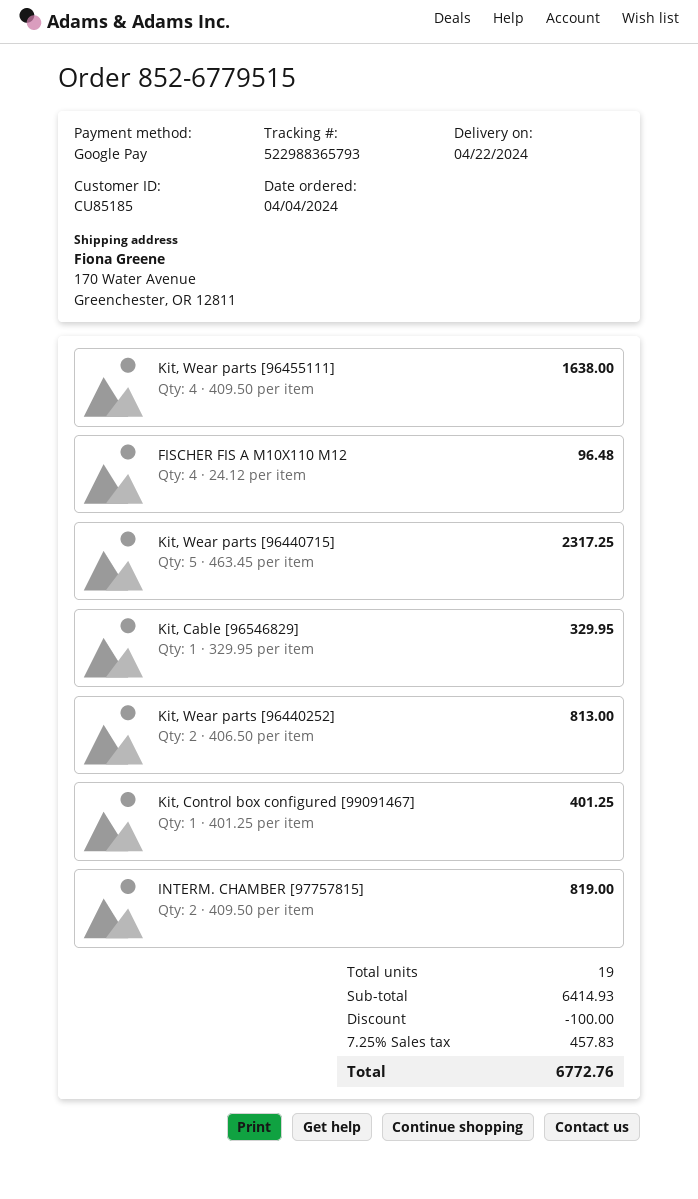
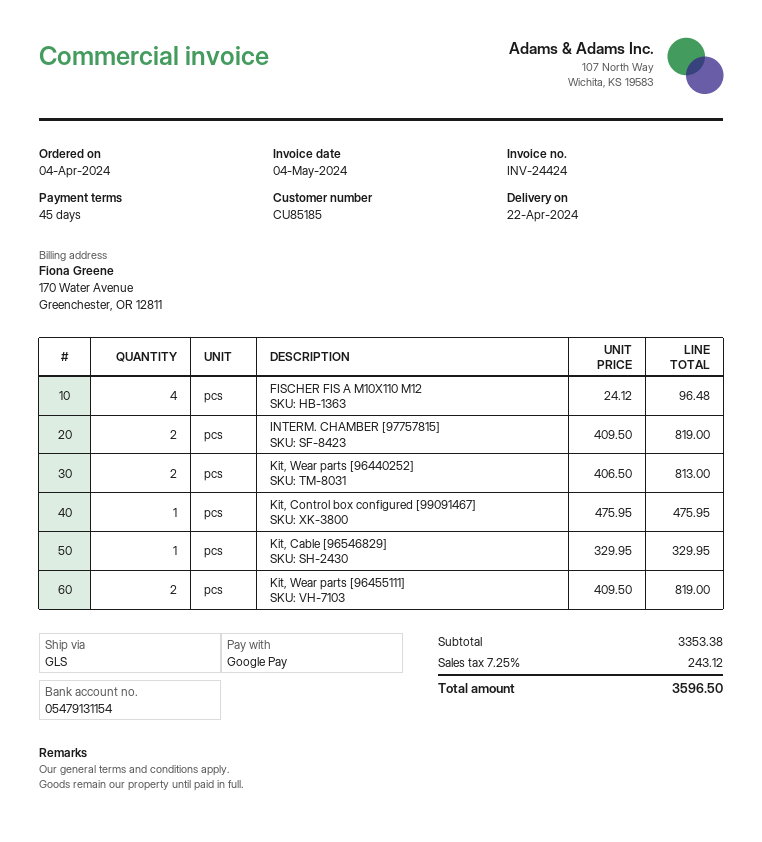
Kit, Wear parts [96455111]: 4 x 409.50 = 1638.00 -> 2 x 409.50 = 819.00
Kit, Wear parts [96440715]: 5 x 463.45 = 2317.25 -> none
Kit, Control box configured [99091467]: 1 x 401.25 = 401.25 -> 1 x 475.95 = 475.95
subtotal: 6414.93 -> 3353.38
discount: 100.00 -> none
tax: 7.25% = 457.83 -> 7.25% = 243.12
total: 6772.76 -> 3596.50

